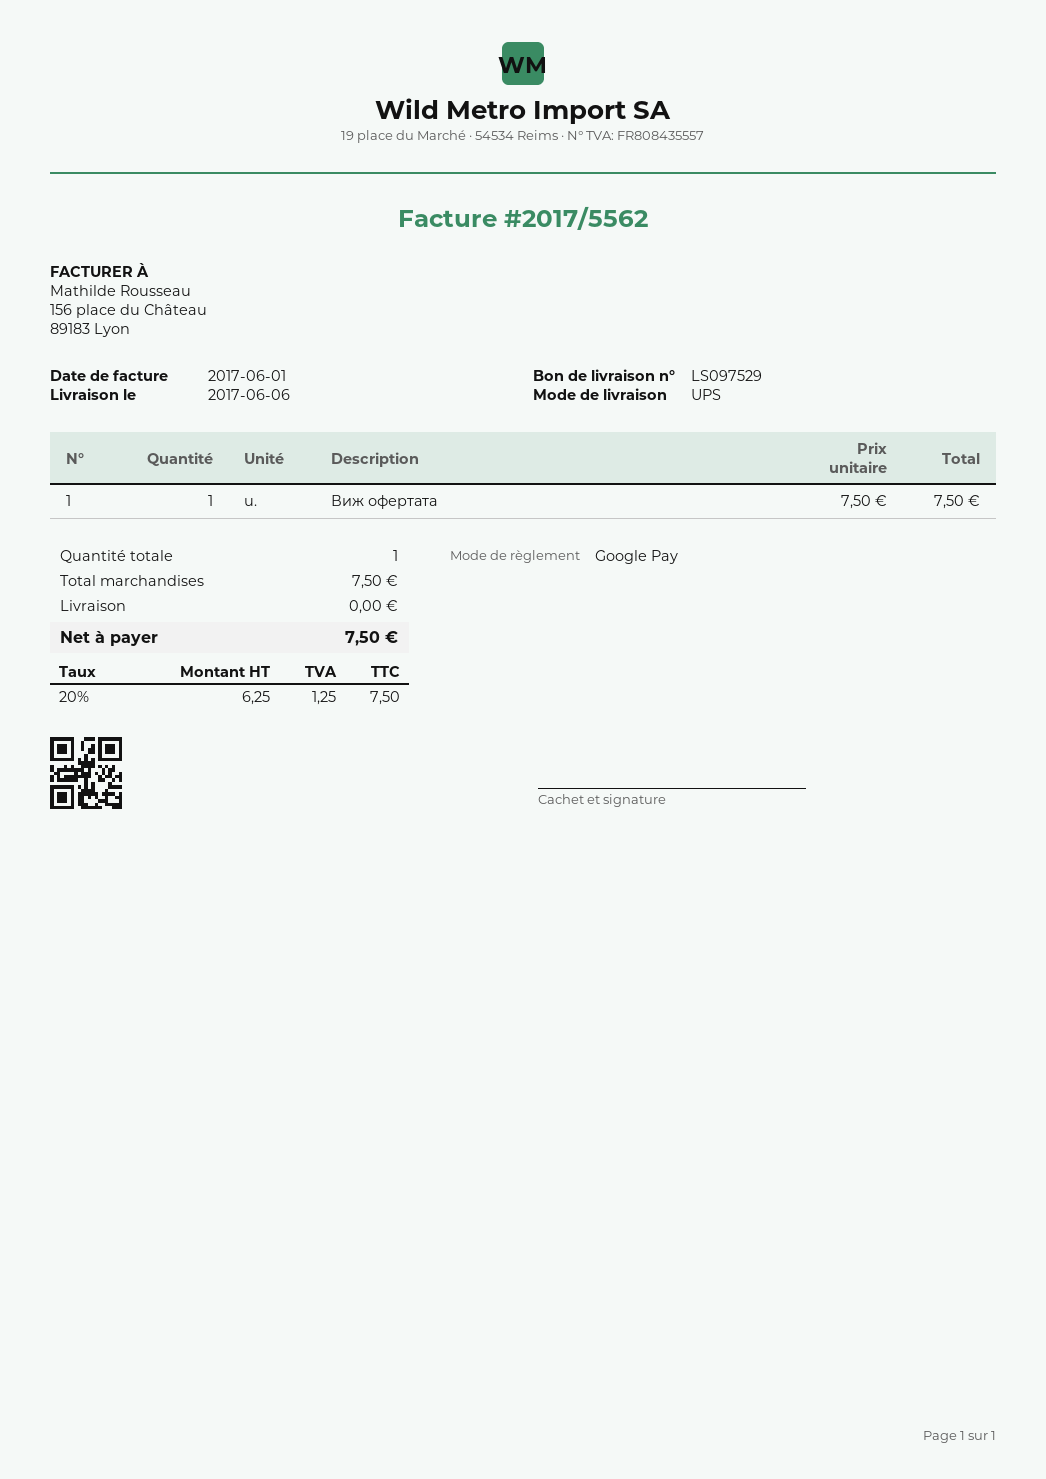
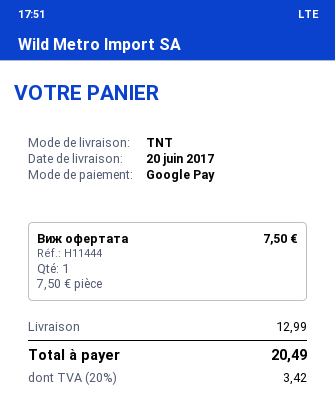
delivery date: 2017-06-06 -> 2017-06-20
shipping method: UPS -> TNT
shipping: 0.00 -> 12.99
tax: 20% = 1.25 -> 20% = 3.42
total: 7.50 -> 20.49

